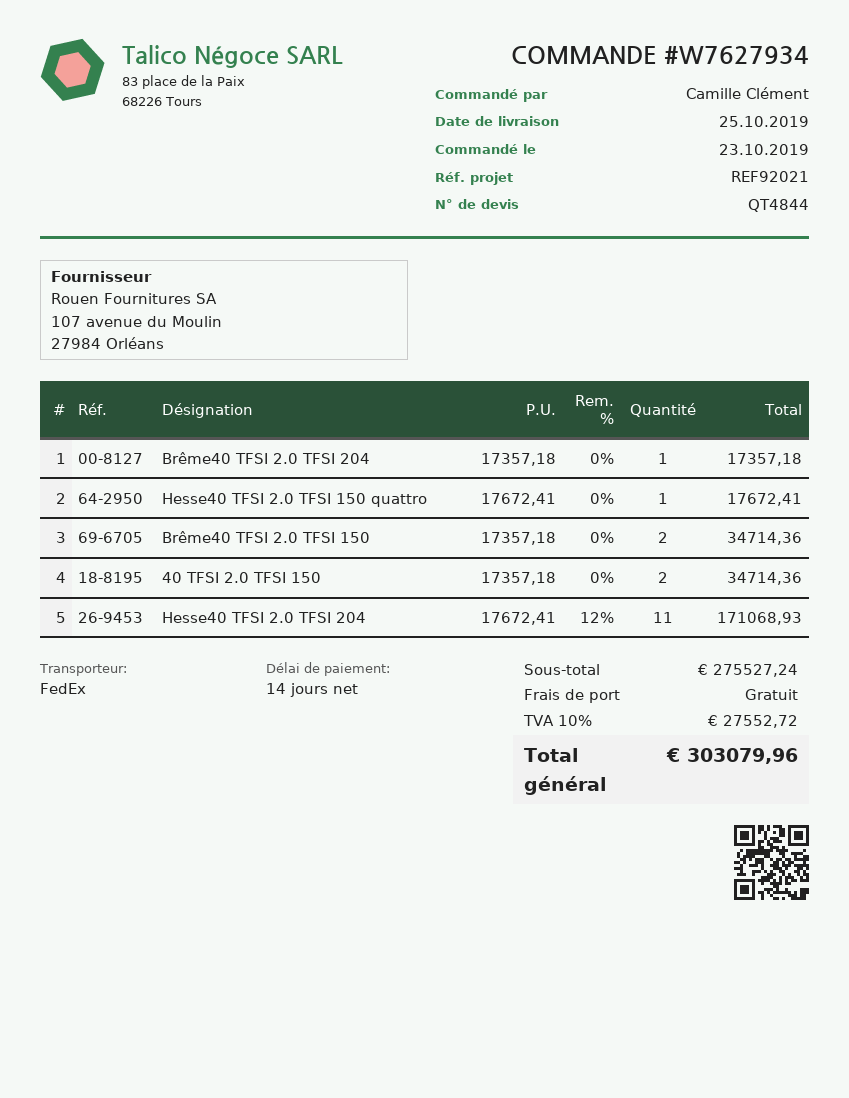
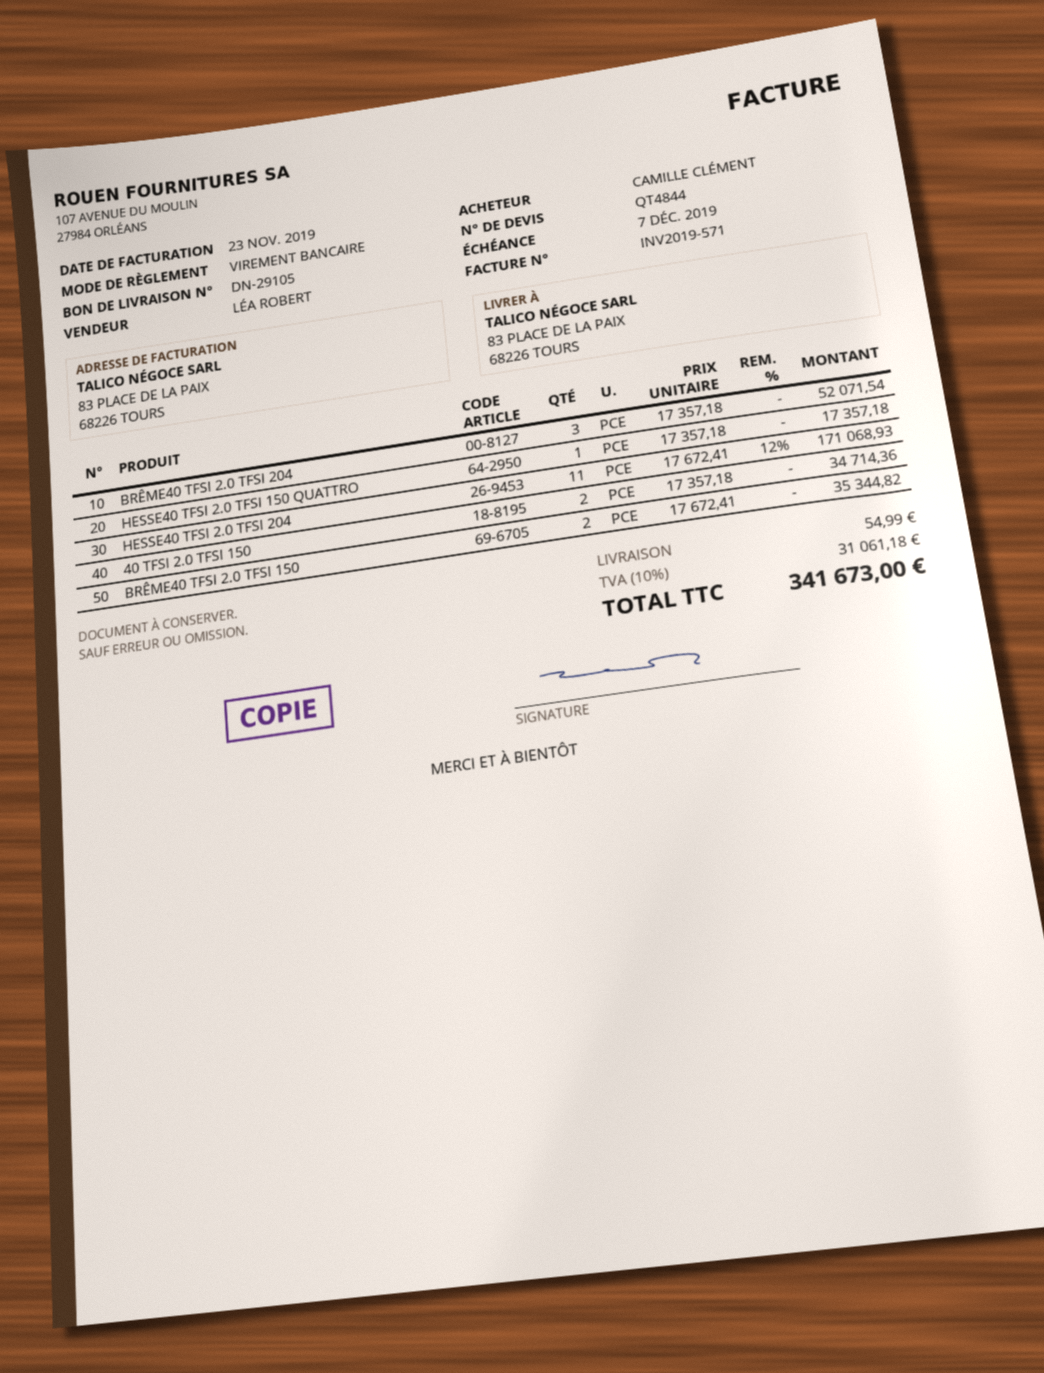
Brême40 TFSI 2.0 TFSI 204: 1 x 17357.18 = 17357.18 -> 3 x 17357.18 = 52071.54
Hesse40 TFSI 2.0 TFSI 150 quattro: 1 x 17672.41 = 17672.41 -> 1 x 17357.18 = 17357.18
Brême40 TFSI 2.0 TFSI 150: 2 x 17357.18 = 34714.36 -> 2 x 17672.41 = 35344.82
shipping: 0.00 -> 54.99
tax: 10% = 27552.72 -> 10% = 31061.18
total: 303079.96 -> 341673.00

